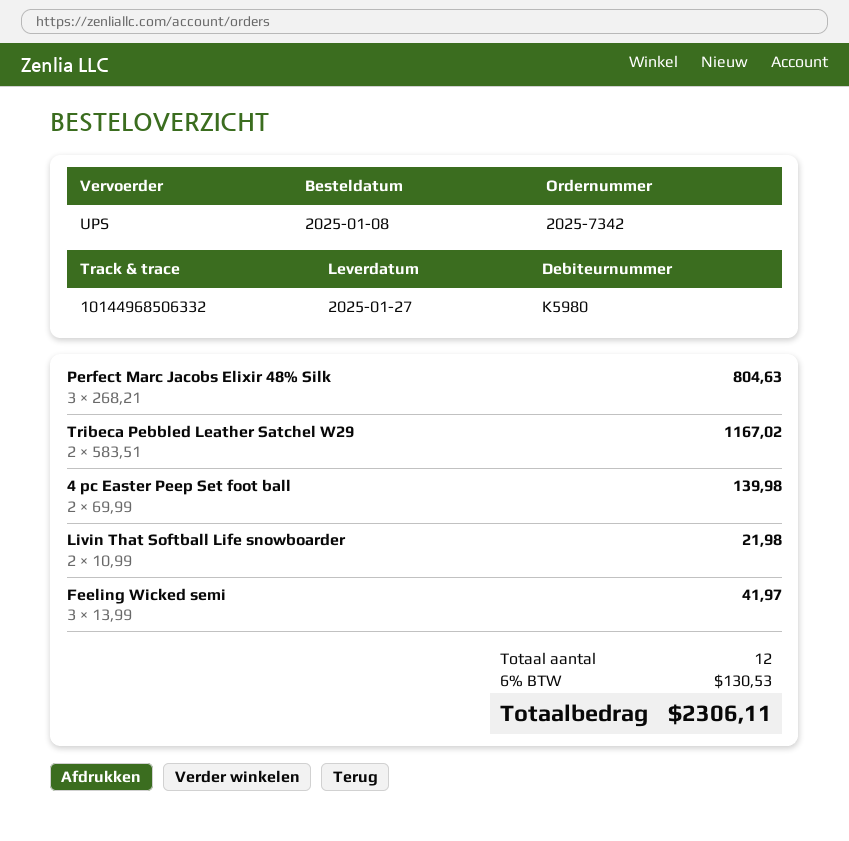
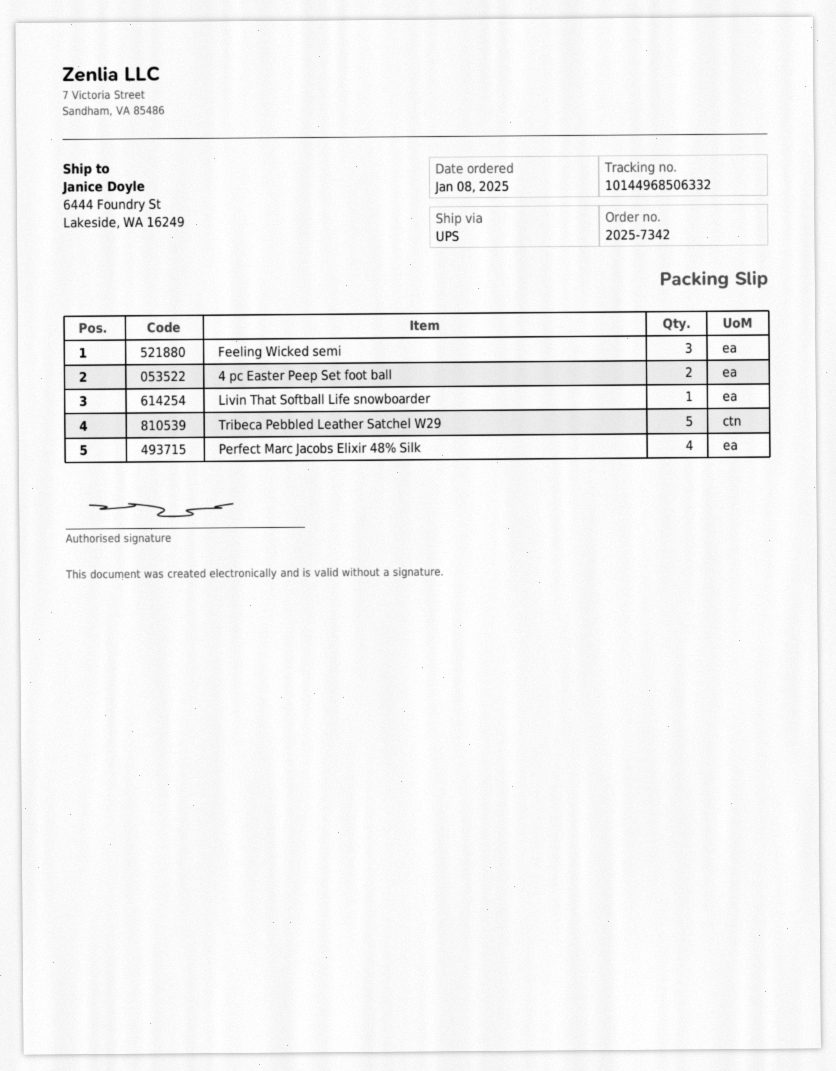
Perfect Marc Jacobs Elixir 48% Silk: 3 -> 4
Tribeca Pebbled Leather Satchel W29: 2 -> 5
Livin That Softball Life snowboarder: 2 -> 1

